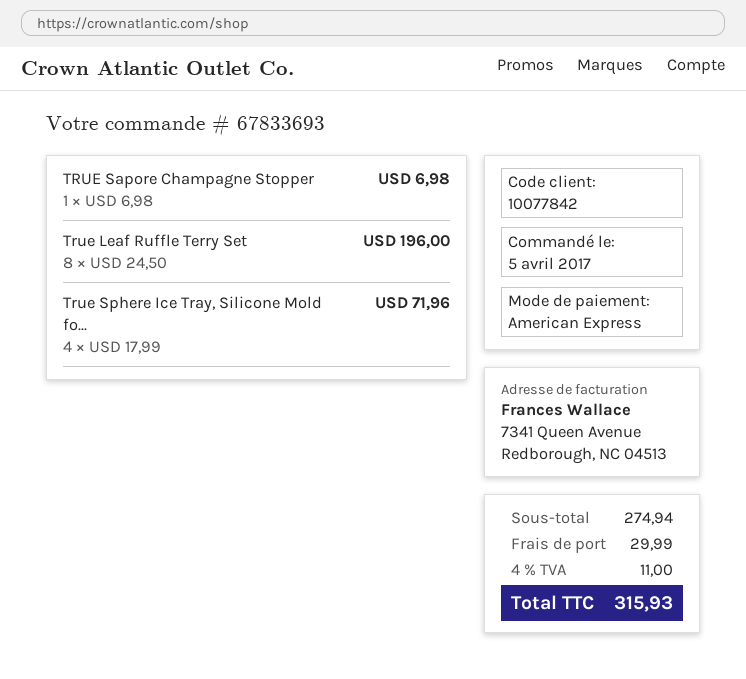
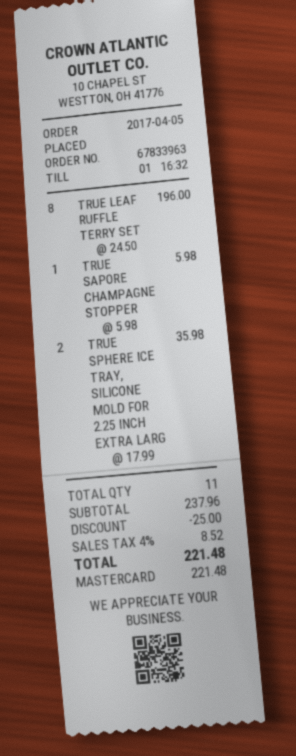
order number: 67833693 -> 67833963
payment method: American Express -> Mastercard
TRUE Sapore Champagne Stopper: 1 x 6.98 = 6.98 -> 1 x 5.98 = 5.98
True Sphere Ice Tray, Silicone Mold fo...: 4 x 17.99 = 71.96 -> 2 x 17.99 = 35.98
subtotal: 274.94 -> 237.96
discount: none -> 25.00
shipping: 29.99 -> none
tax: 4% = 11.00 -> 4% = 8.52
total: 315.93 -> 221.48

